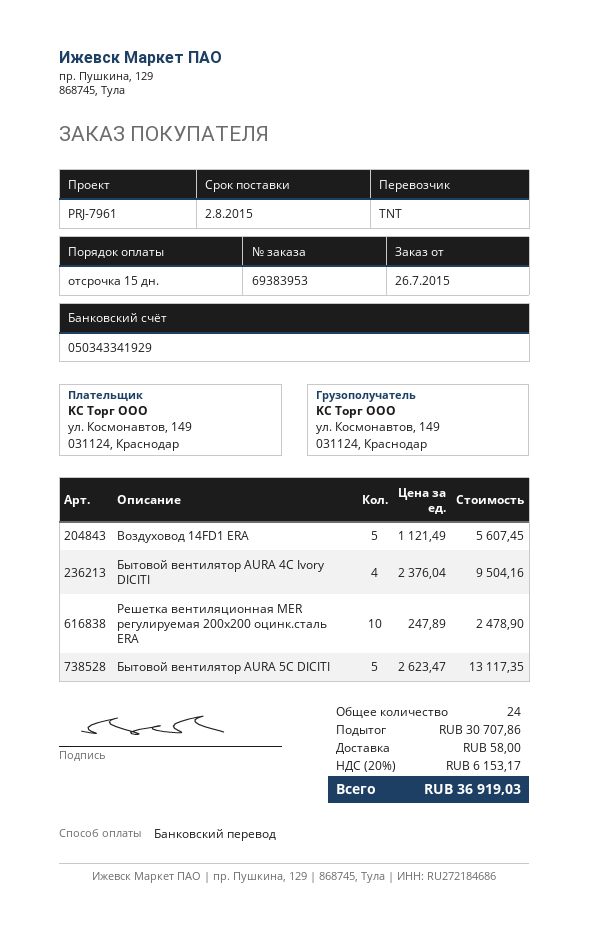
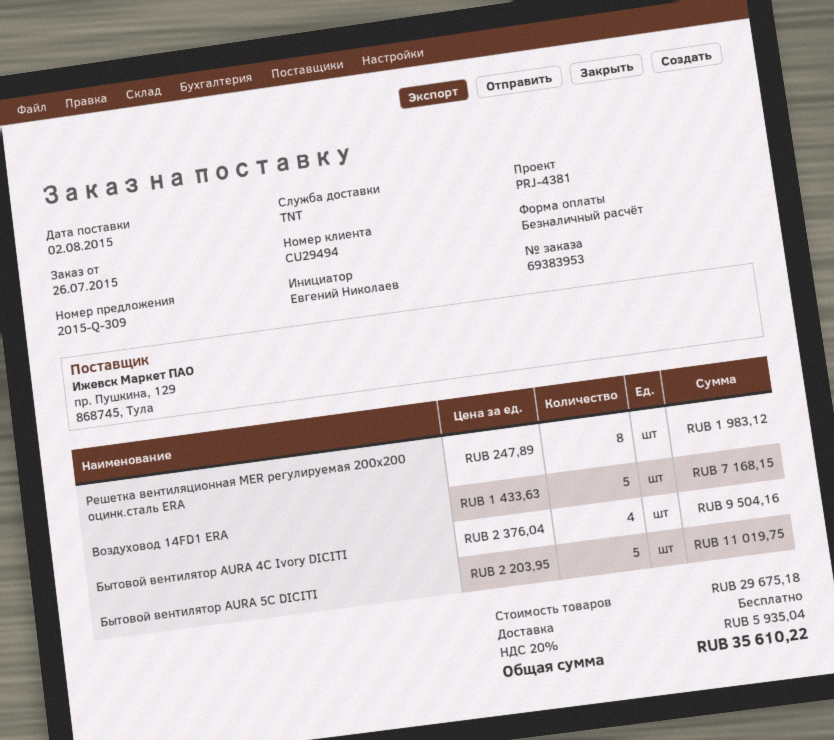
reference: PRJ-7961 -> PRJ-4381
Воздуховод 14FD1 ERA: 5 x 1121.49 = 5607.45 -> 5 x 1433.63 = 7168.15
Решетка вентиляционная MER регулируемая 200х200 оцинк.сталь ERA: 10 x 247.89 = 2478.90 -> 8 x 247.89 = 1983.12
Бытовой вентилятор AURA 5C DICITI: 5 x 2623.47 = 13117.35 -> 5 x 2203.95 = 11019.75
subtotal: 30707.86 -> 29675.18
shipping: 58.00 -> 0.00
tax: 20% = 6153.17 -> 20% = 5935.04
total: 36919.03 -> 35610.22

